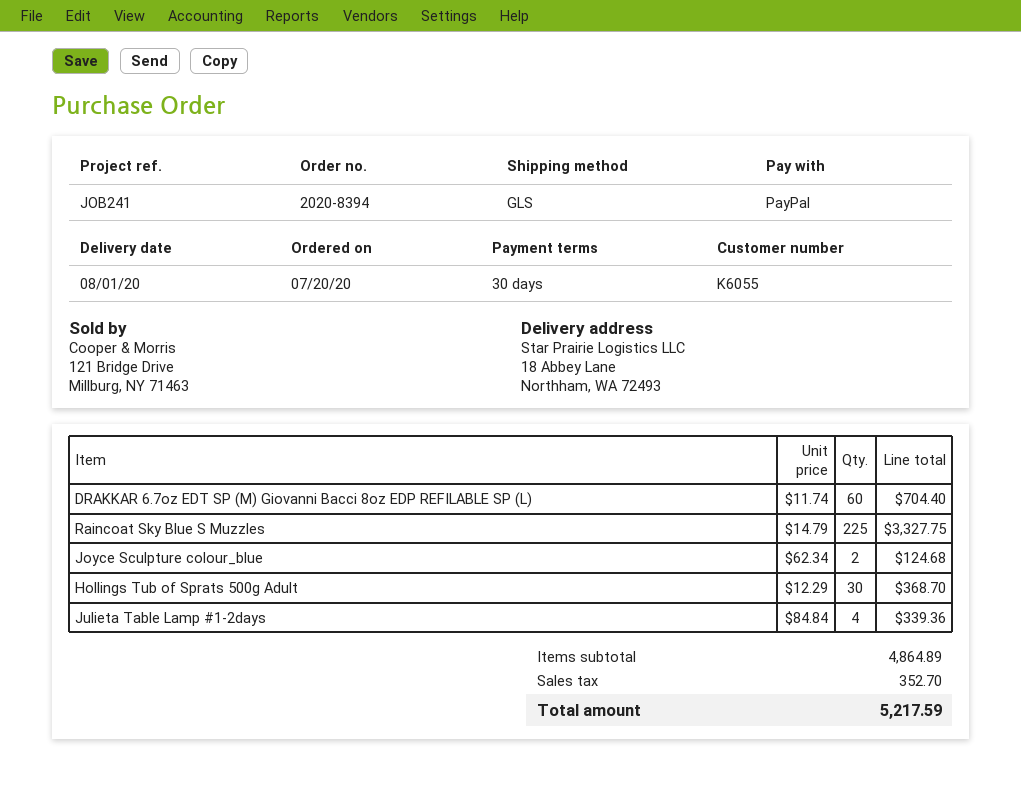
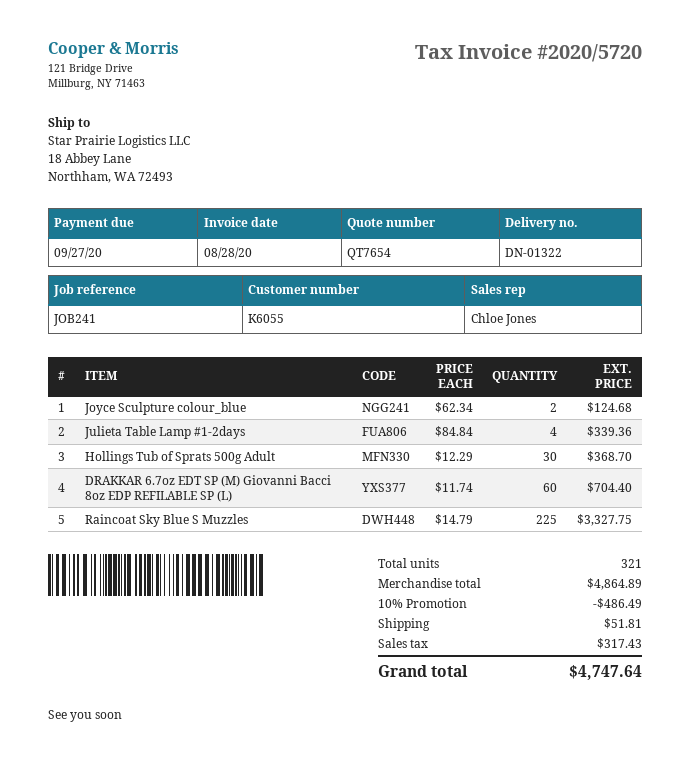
discount: none -> 10% = 486.49
shipping: none -> 51.81
tax: 352.70 -> 317.43
total: 5217.59 -> 4747.64

